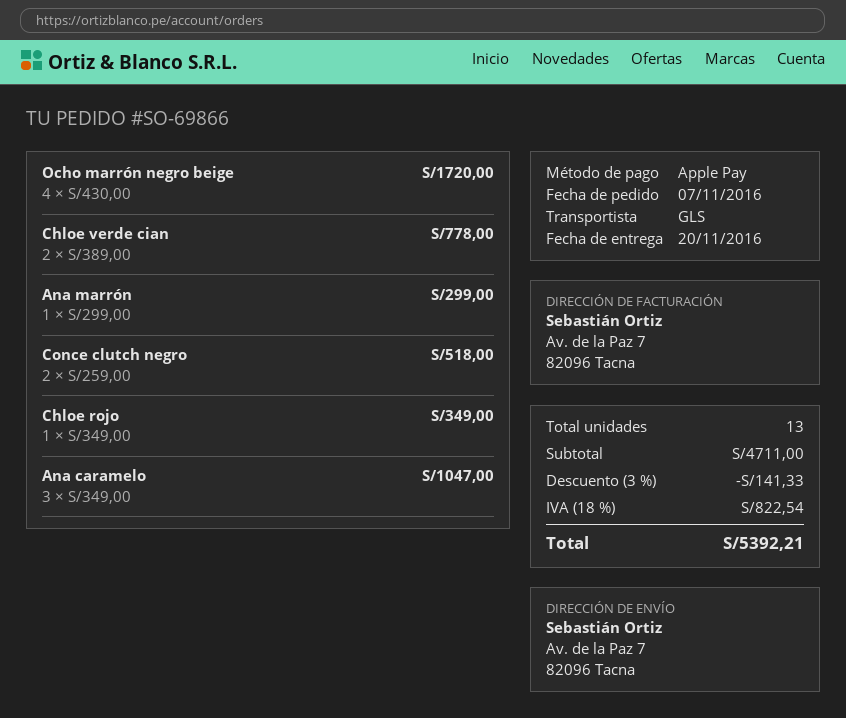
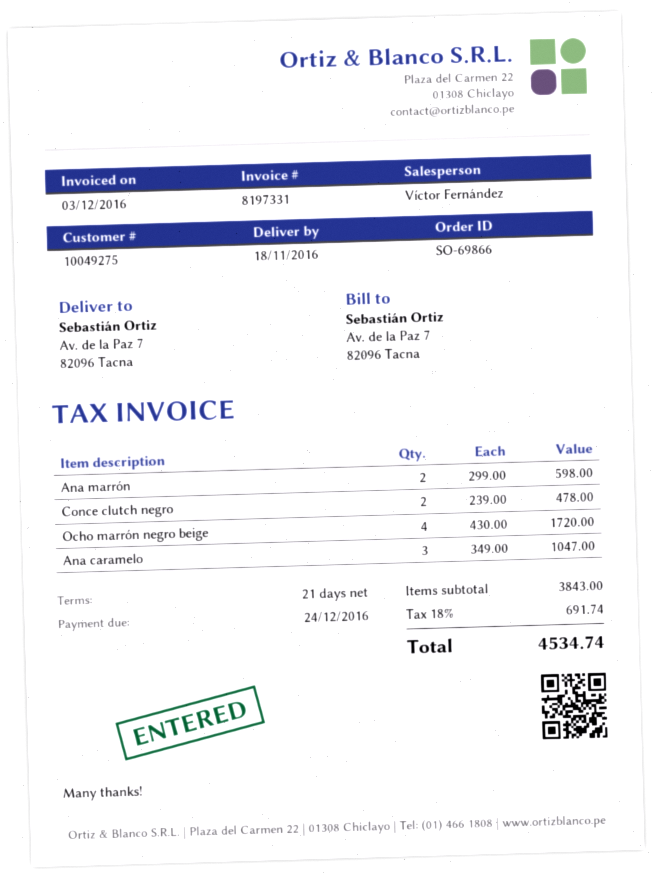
delivery date: 2016-11-20 -> 2016-11-18
Chloe verde cian: 2 x 389.00 = 778.00 -> none
Ana marrón: 1 x 299.00 = 299.00 -> 2 x 299.00 = 598.00
Conce clutch negro: 2 x 259.00 = 518.00 -> 2 x 239.00 = 478.00
Chloe rojo: 1 x 349.00 = 349.00 -> none
subtotal: 4711.00 -> 3843.00
discount: 3% = 141.33 -> none
tax: 18% = 822.54 -> 18% = 691.74
total: 5392.21 -> 4534.74

